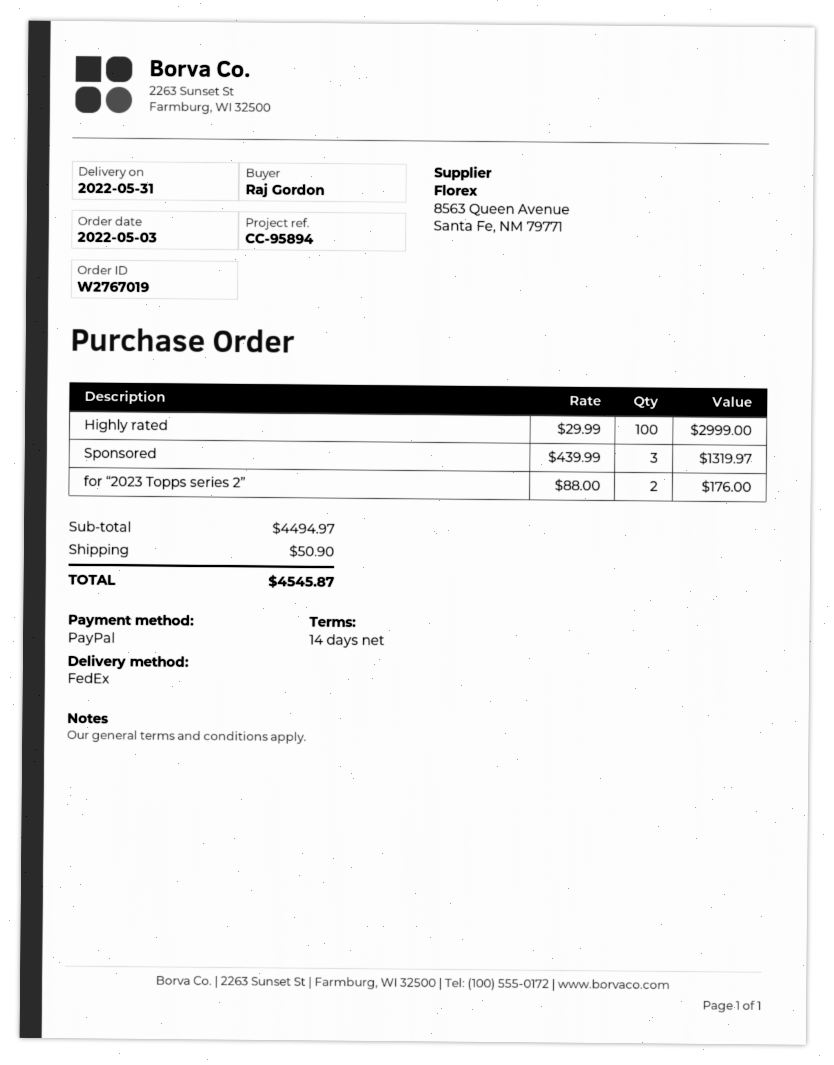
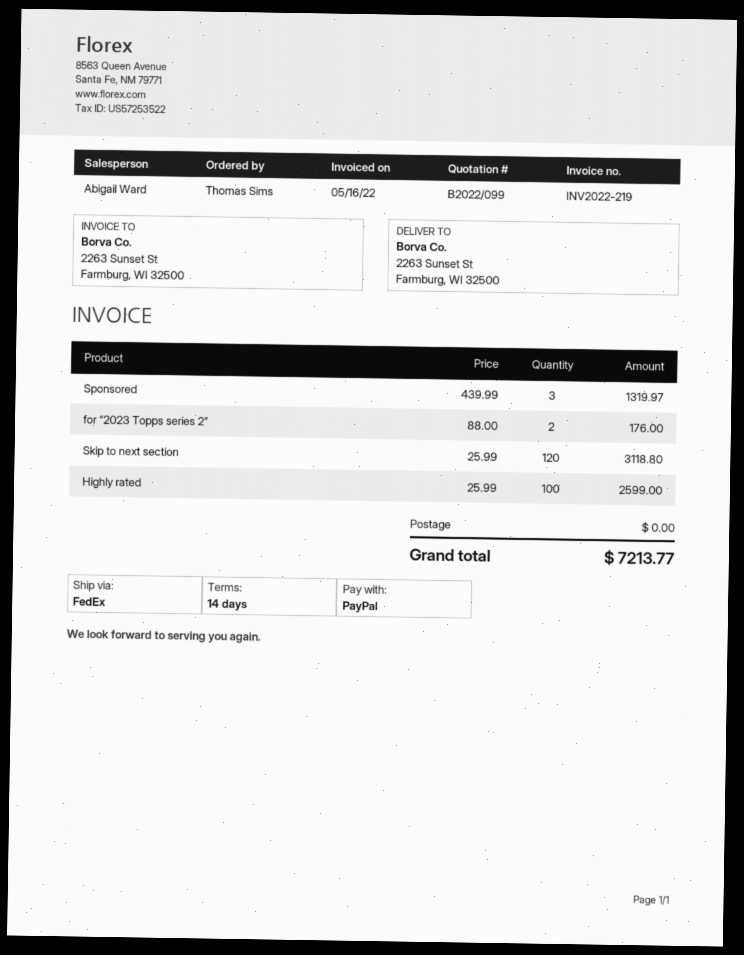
ordered by: Raj Gordon -> Thomas Sims
Highly rated: 100 x 29.99 = 2999.00 -> 100 x 25.99 = 2599.00
Skip to next section: none -> 120 x 25.99 = 3118.80
shipping: 50.90 -> 0.00
total: 4545.87 -> 7213.77

